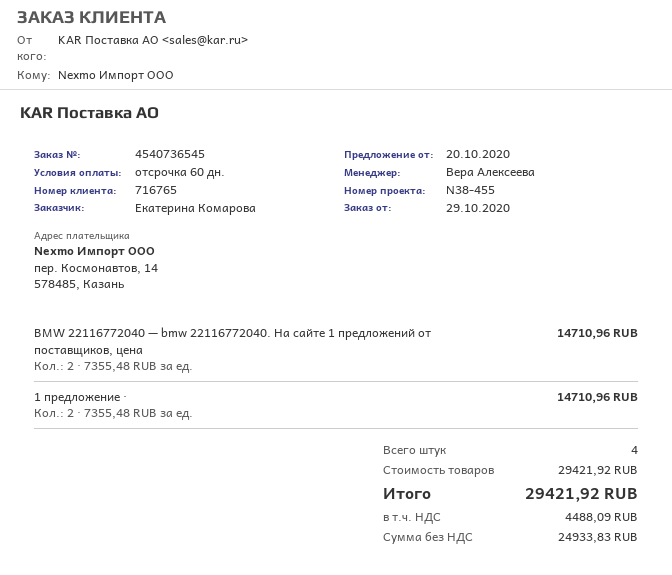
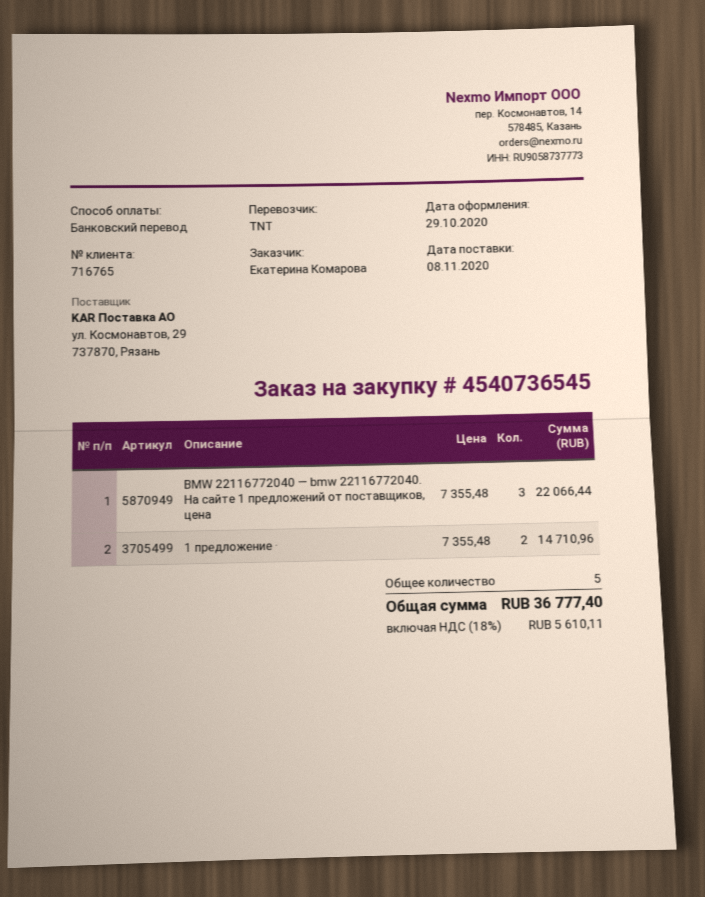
BMW 22116772040 — bmw 22116772040. На сайте 1 предложений от поставщиков, цена: 2 x 7355.48 = 14710.96 -> 3 x 7355.48 = 22066.44
total quantity: 4 -> 5
tax: 4488.09 -> 5610.11
total: 29421.92 -> 36777.40

